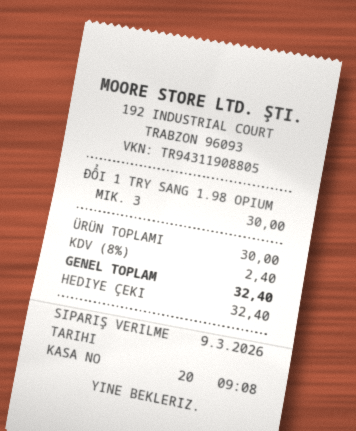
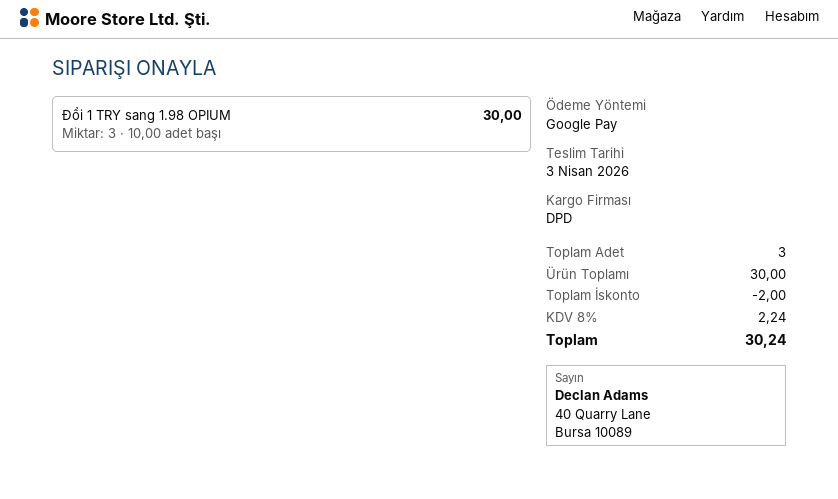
payment method: gift card -> Google Pay
discount: none -> 2.00
tax: 8% = 2.40 -> 8% = 2.24
total: 32.40 -> 30.24

